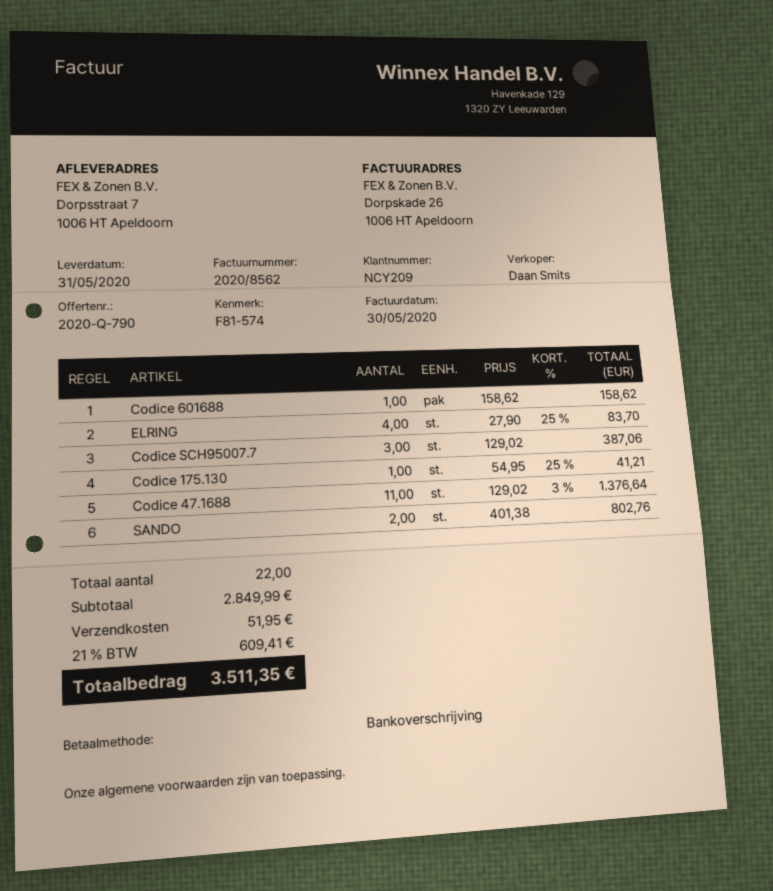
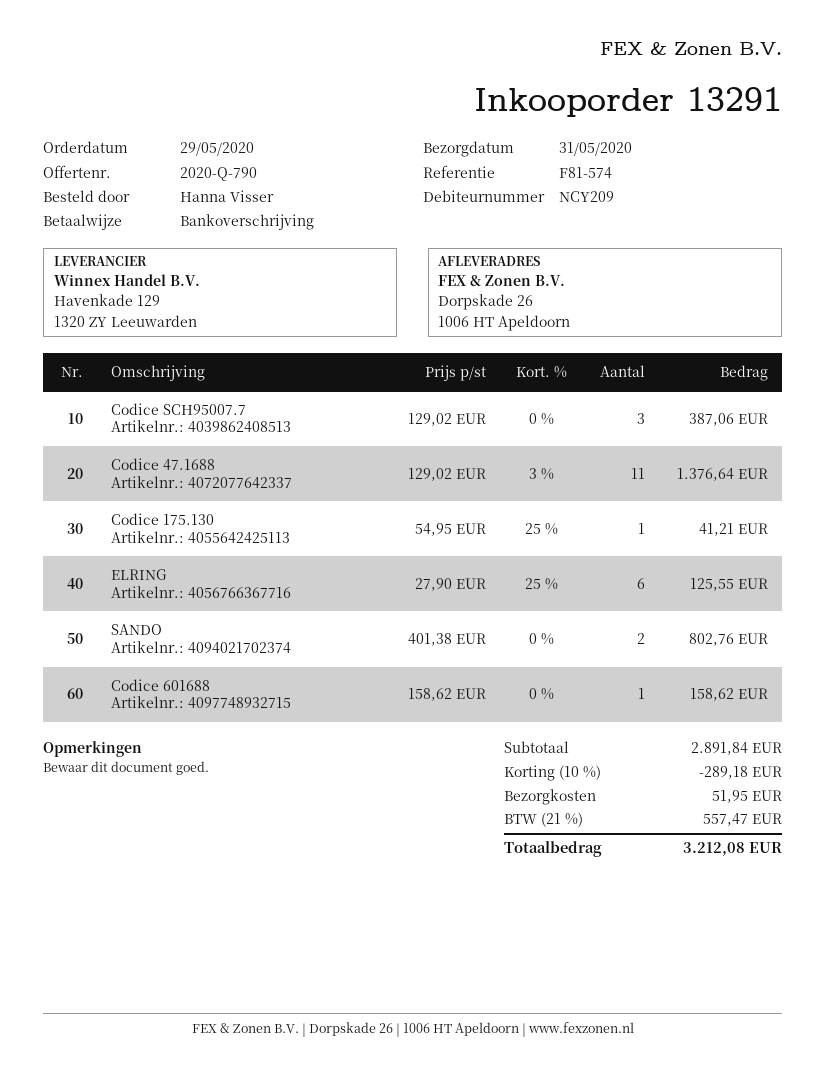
ship to: Dorpsstraat 7, 1006 HT Apeldoorn -> Dorpskade 26, 1006 HT Apeldoorn
ELRING: 4 x 27.90 - 25% = 83.70 -> 6 x 27.90 - 25% = 125.55
subtotal: 2849.99 -> 2891.84
discount: none -> 10% = 289.18
tax: 21% = 609.41 -> 21% = 557.47
total: 3511.35 -> 3212.08

